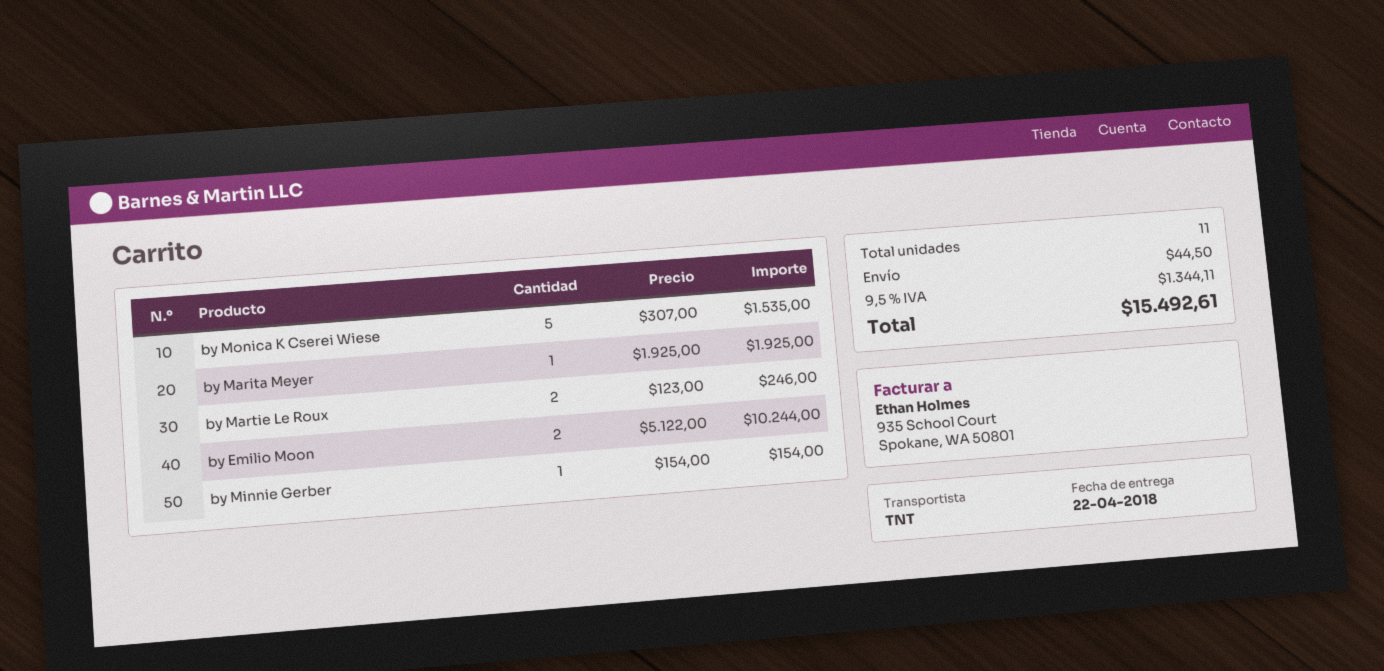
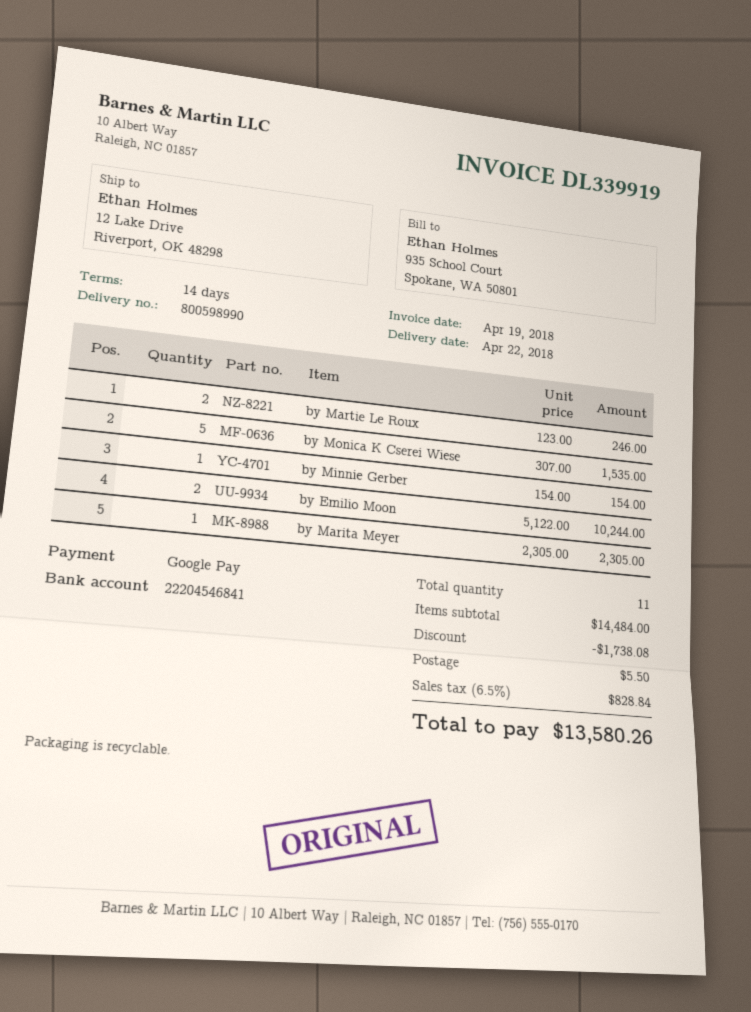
by Marita Meyer: 1 x 1925.00 = 1925.00 -> 1 x 2305.00 = 2305.00
discount: none -> 1738.08
shipping: 44.50 -> 5.50
tax: 9.5% = 1344.11 -> 6.5% = 828.84
total: 15492.61 -> 13580.26

